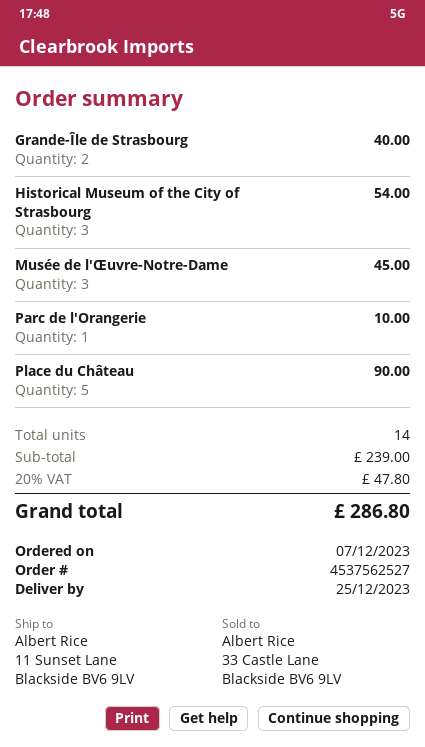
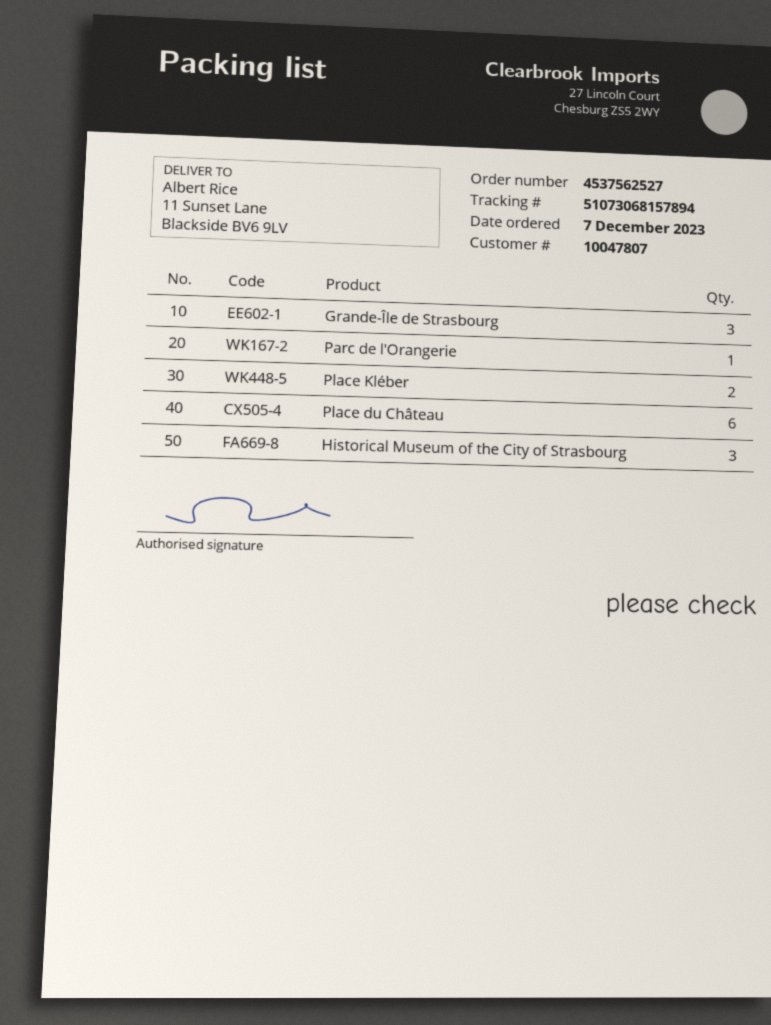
Grande-Île de Strasbourg: 2 -> 3
Musée de l'Œuvre-Notre-Dame: 3 -> none
Place du Château: 5 -> 6
Place Kléber: none -> 2

